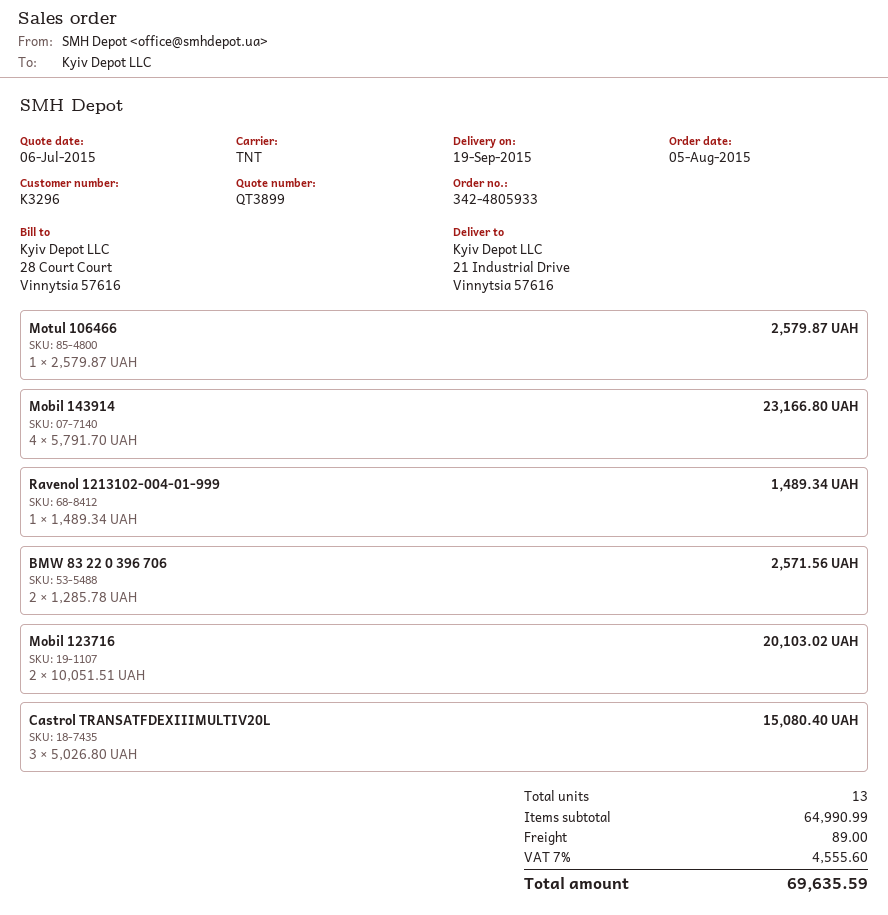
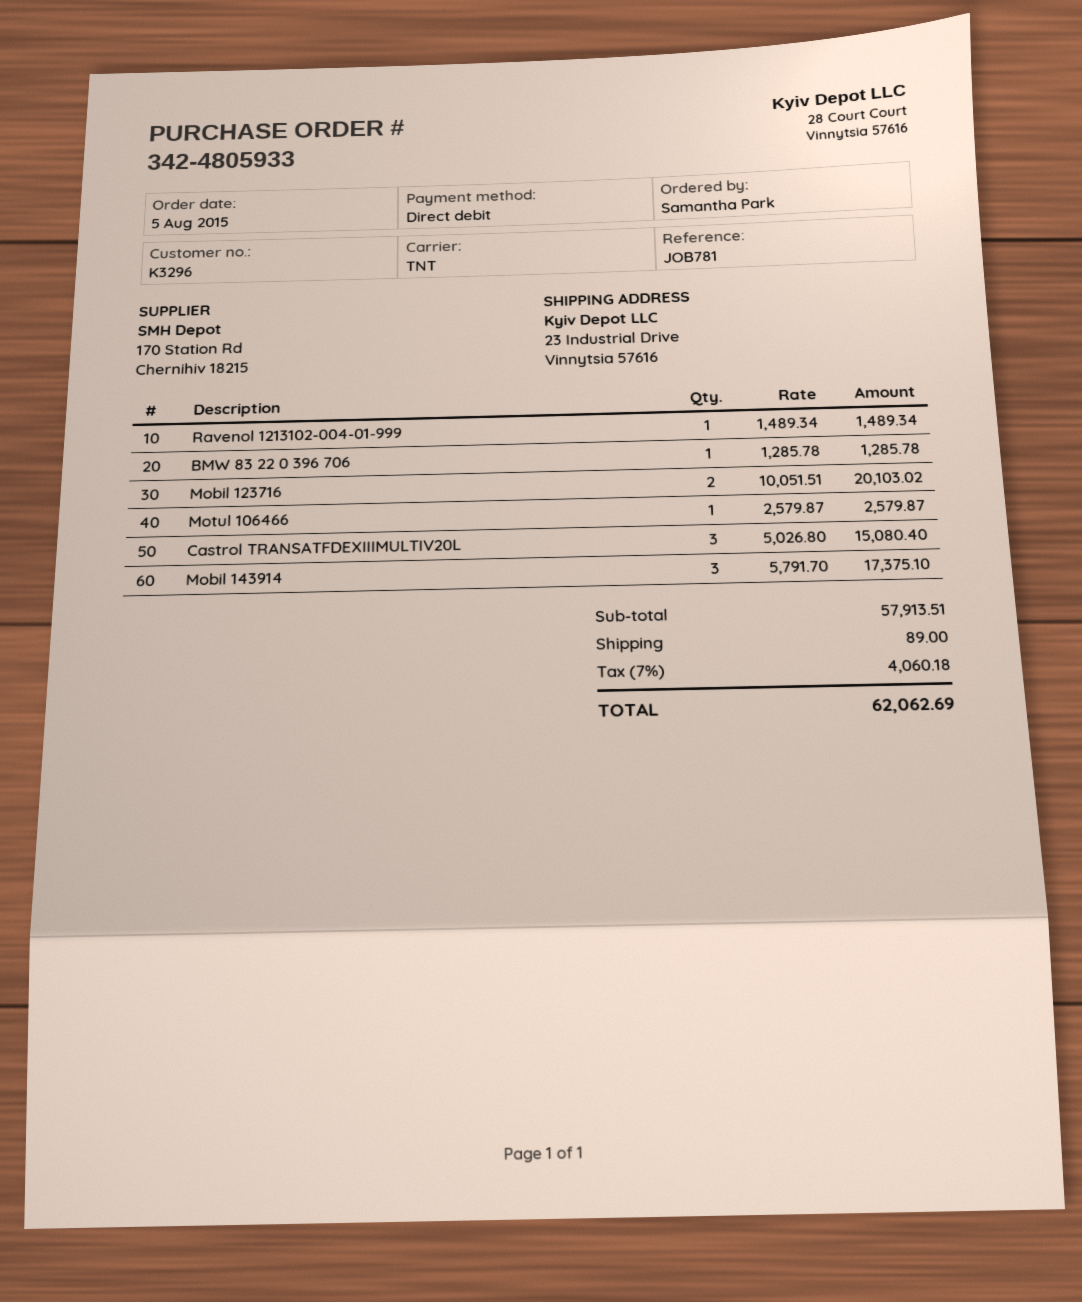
ship to: 21 Industrial Drive, Vinnytsia 57616 -> 23 Industrial Drive, Vinnytsia 57616
Mobil 143914: 4 x 5791.70 = 23166.80 -> 3 x 5791.70 = 17375.10
BMW 83 22 0 396 706: 2 x 1285.78 = 2571.56 -> 1 x 1285.78 = 1285.78
subtotal: 64990.99 -> 57913.51
tax: 7% = 4555.60 -> 7% = 4060.18
total: 69635.59 -> 62062.69

